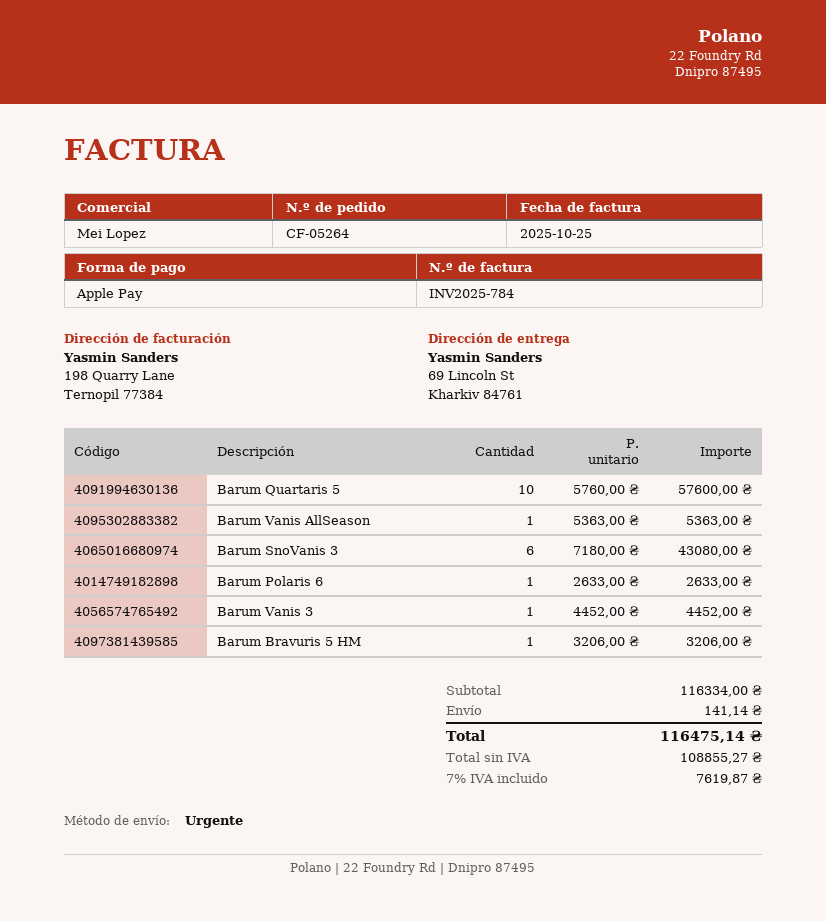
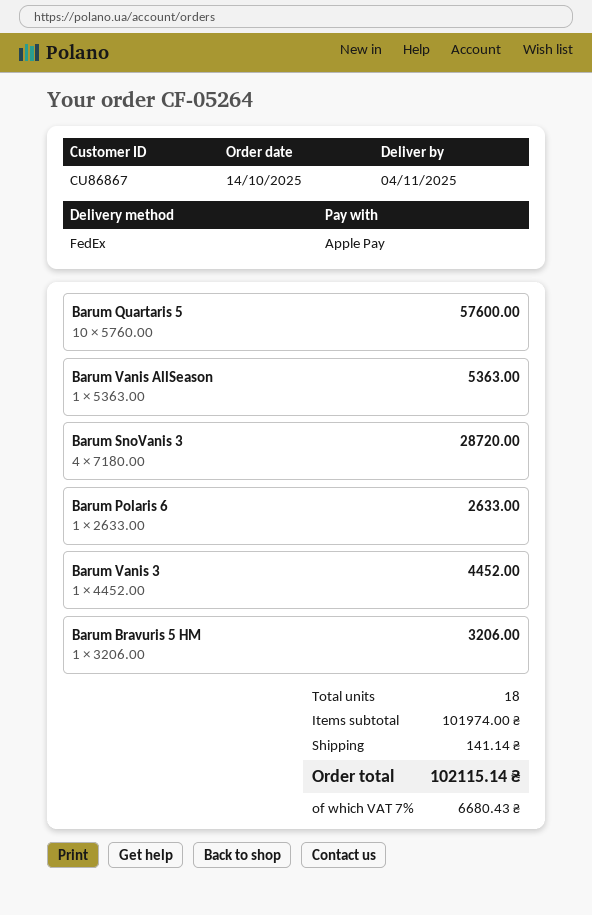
shipping method: express -> FedEx
Barum SnoVanis 3: 6 x 7180.00 = 43080.00 -> 4 x 7180.00 = 28720.00
subtotal: 116334.00 -> 101974.00
tax: 7% = 7619.87 -> 7% = 6680.43
total: 116475.14 -> 102115.14

